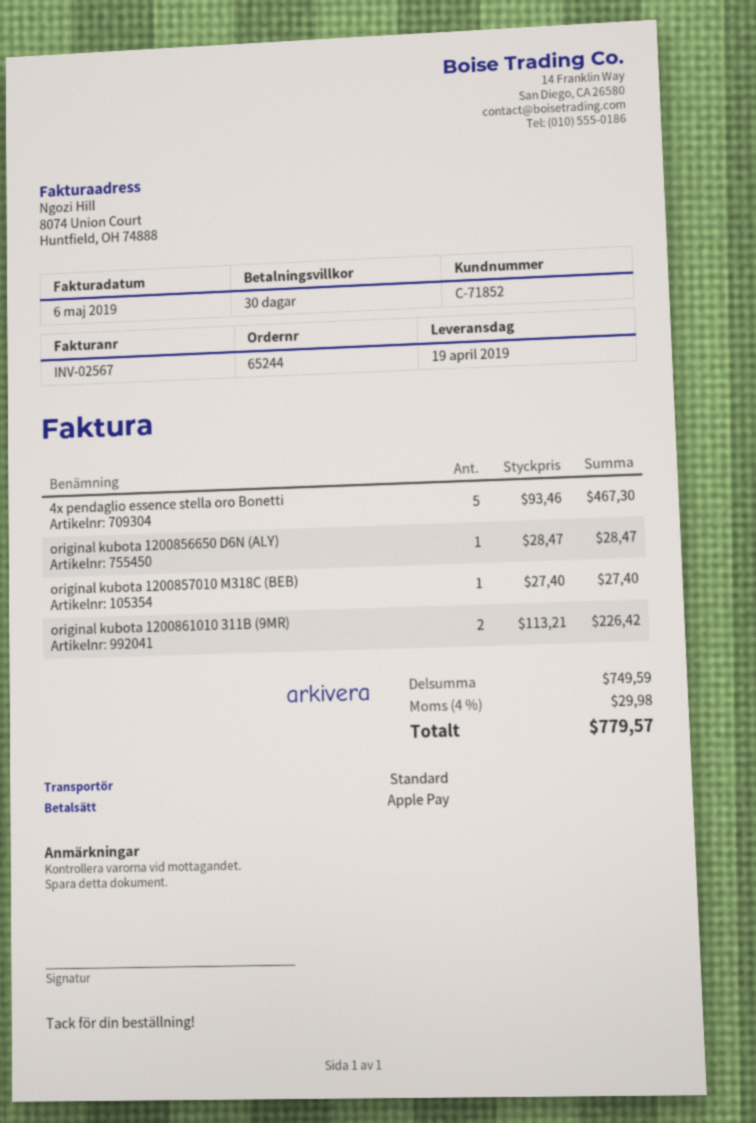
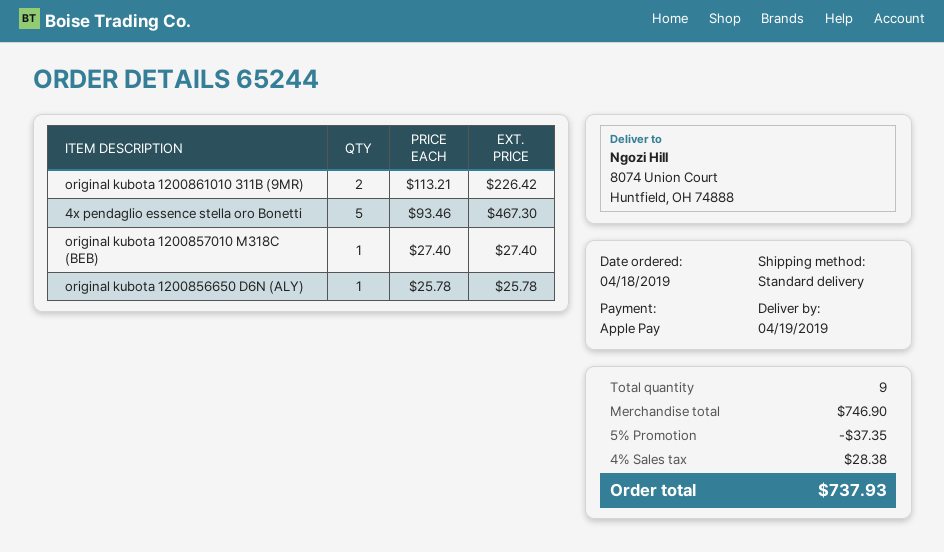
original kubota 1200856650 D6N (ALY): 1 x 28.47 = 28.47 -> 1 x 25.78 = 25.78
subtotal: 749.59 -> 746.90
discount: none -> 5% = 37.35
tax: 4% = 29.98 -> 4% = 28.38
total: 779.57 -> 737.93

